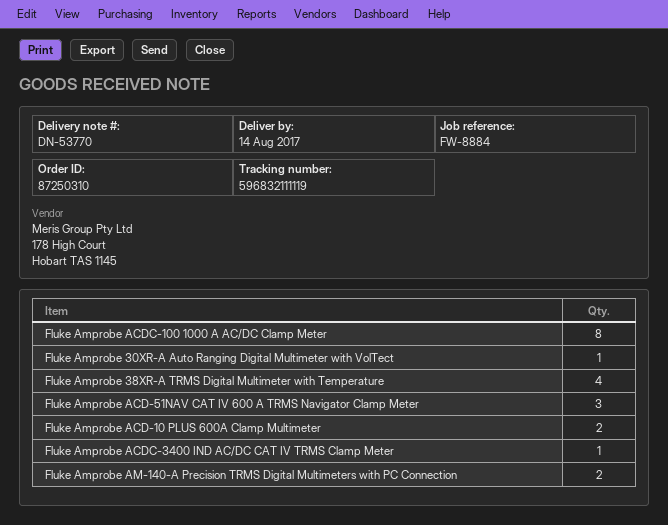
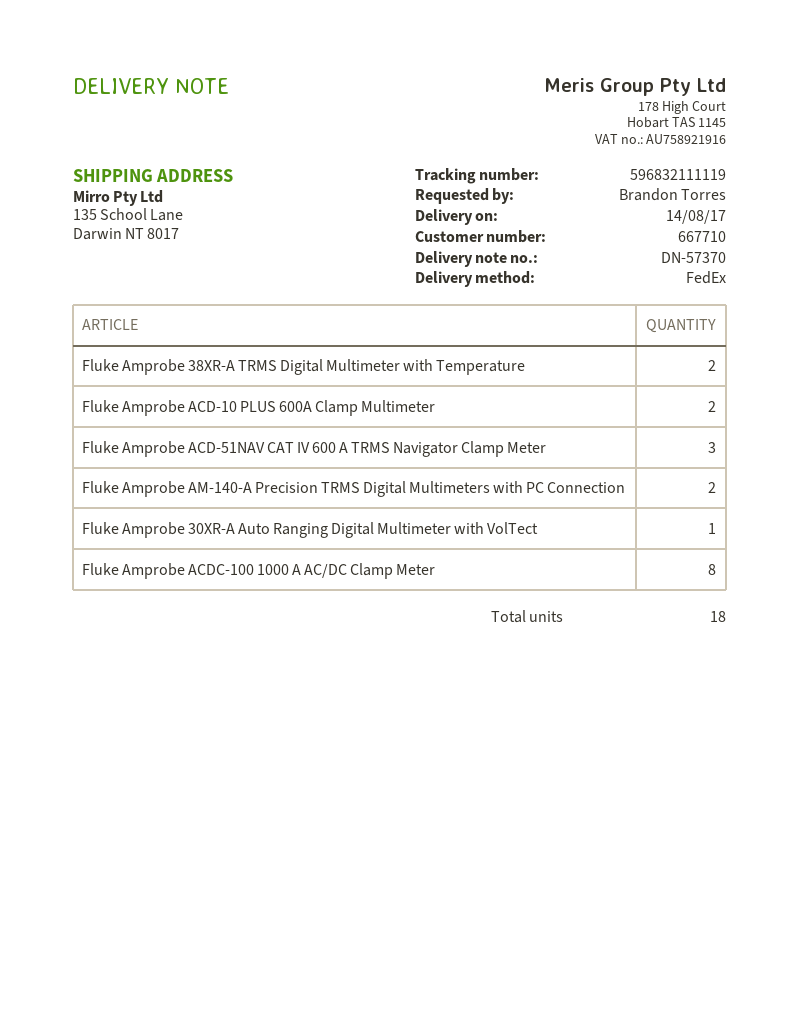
delivery note number: DN-53770 -> DN-57370
Fluke Amprobe 38XR-A TRMS Digital Multimeter with Temperature: 4 -> 2
Fluke Amprobe ACDC-3400 IND AC/DC CAT IV TRMS Clamp Meter: 1 -> none

